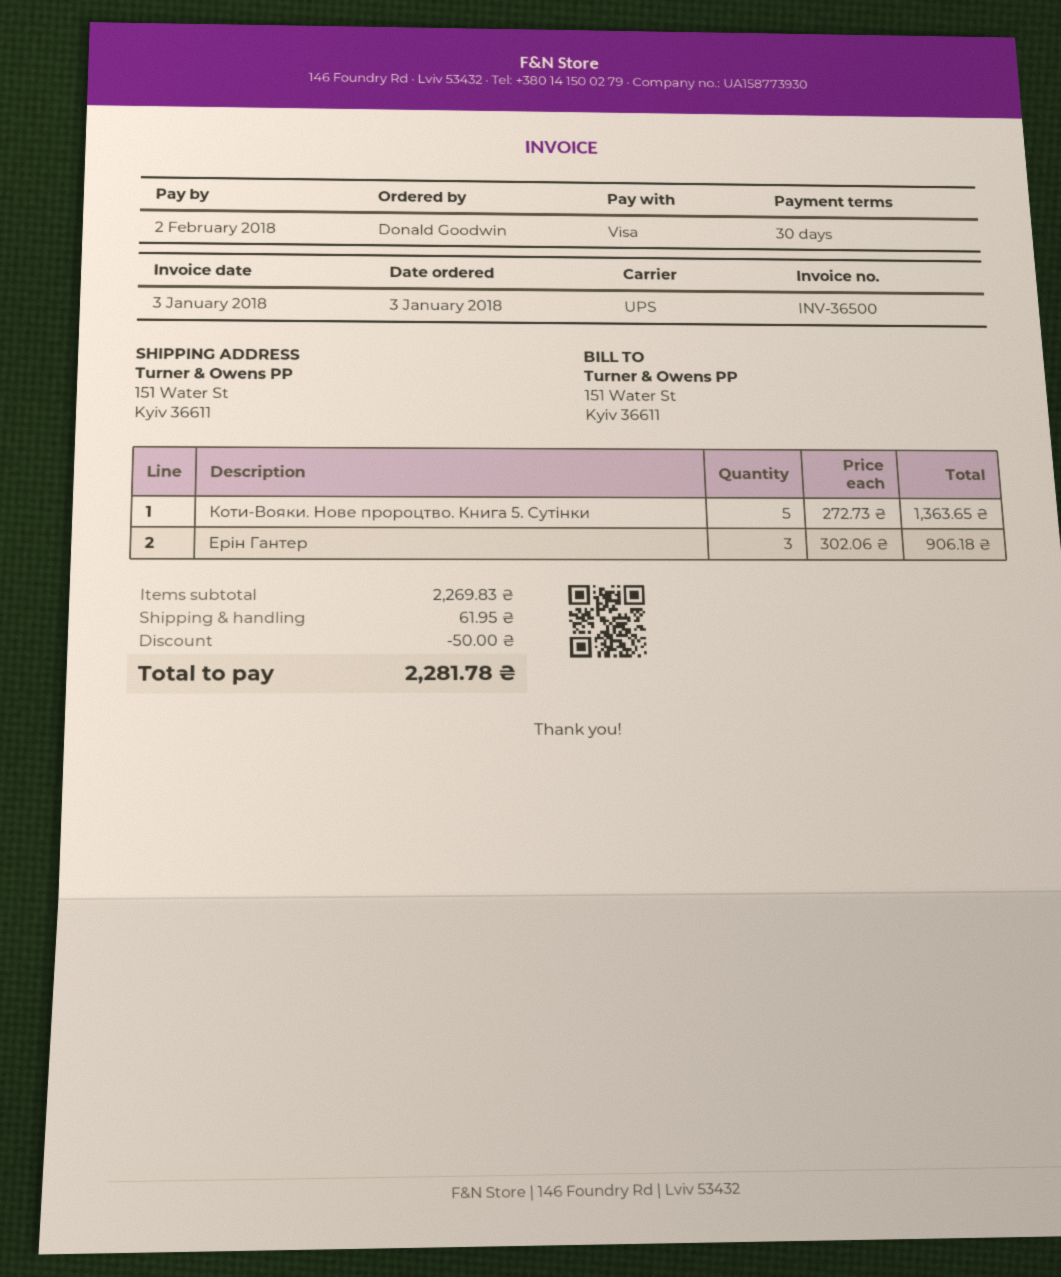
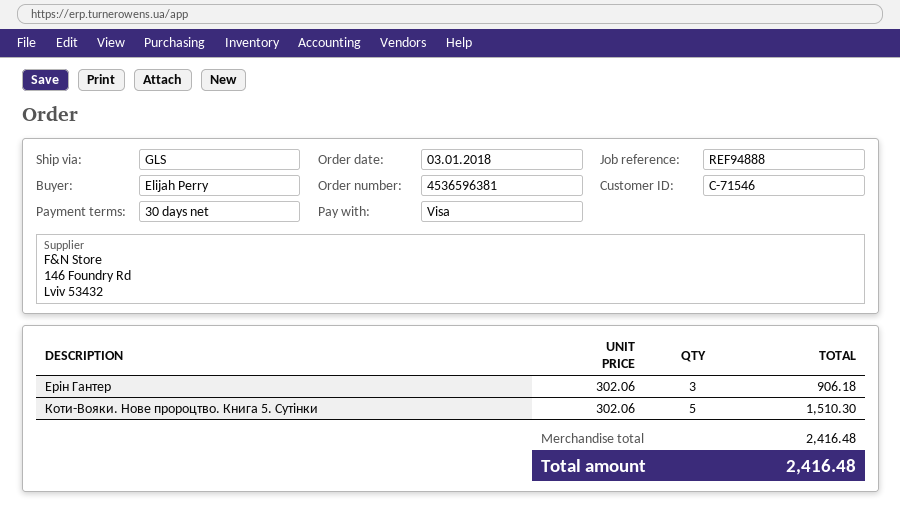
ordered by: Donald Goodwin -> Elijah Perry
shipping method: UPS -> GLS
Коти-Вояки. Нове пророцтво. Книга 5. Сутінки: 5 x 272.73 = 1363.65 -> 5 x 302.06 = 1510.30
subtotal: 2269.83 -> 2416.48
discount: 50.00 -> none
shipping: 61.95 -> none
total: 2281.78 -> 2416.48

